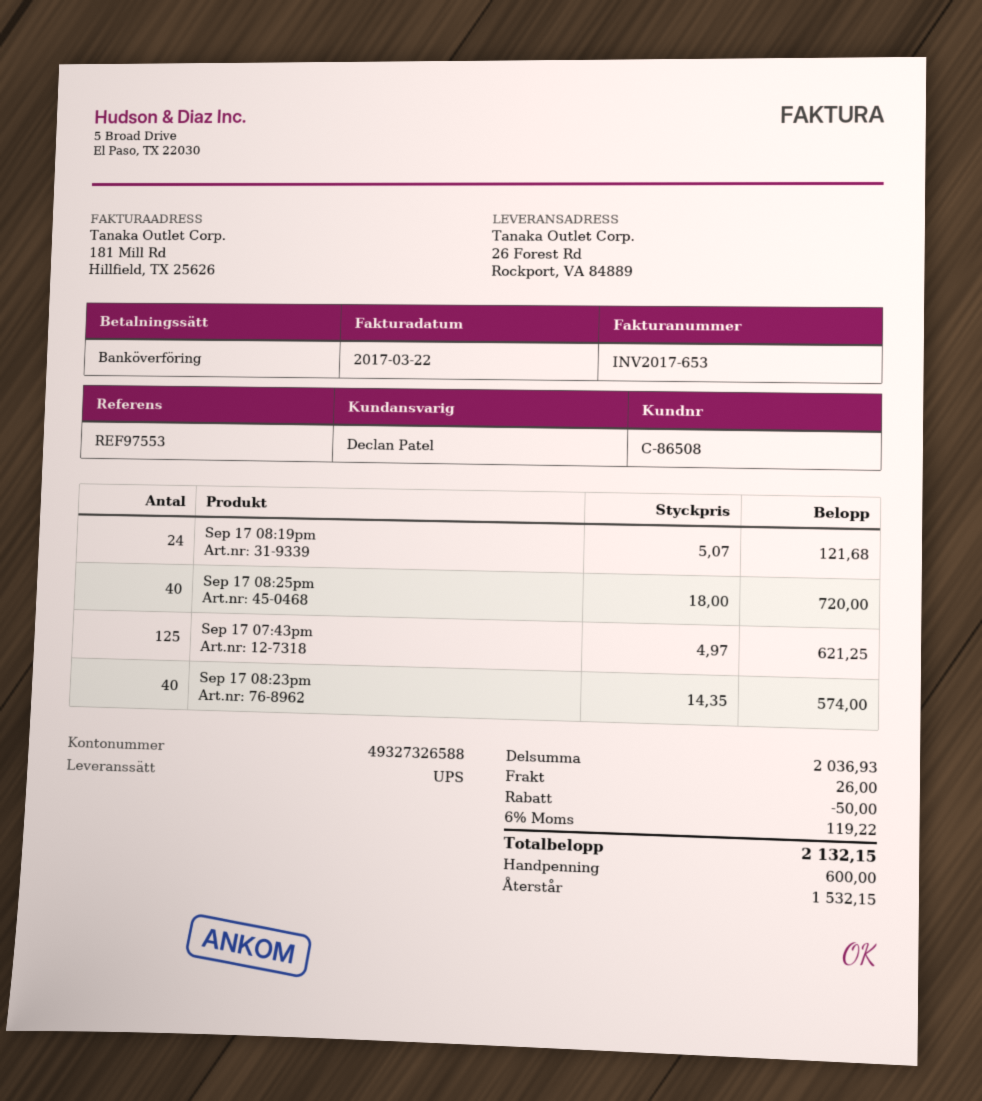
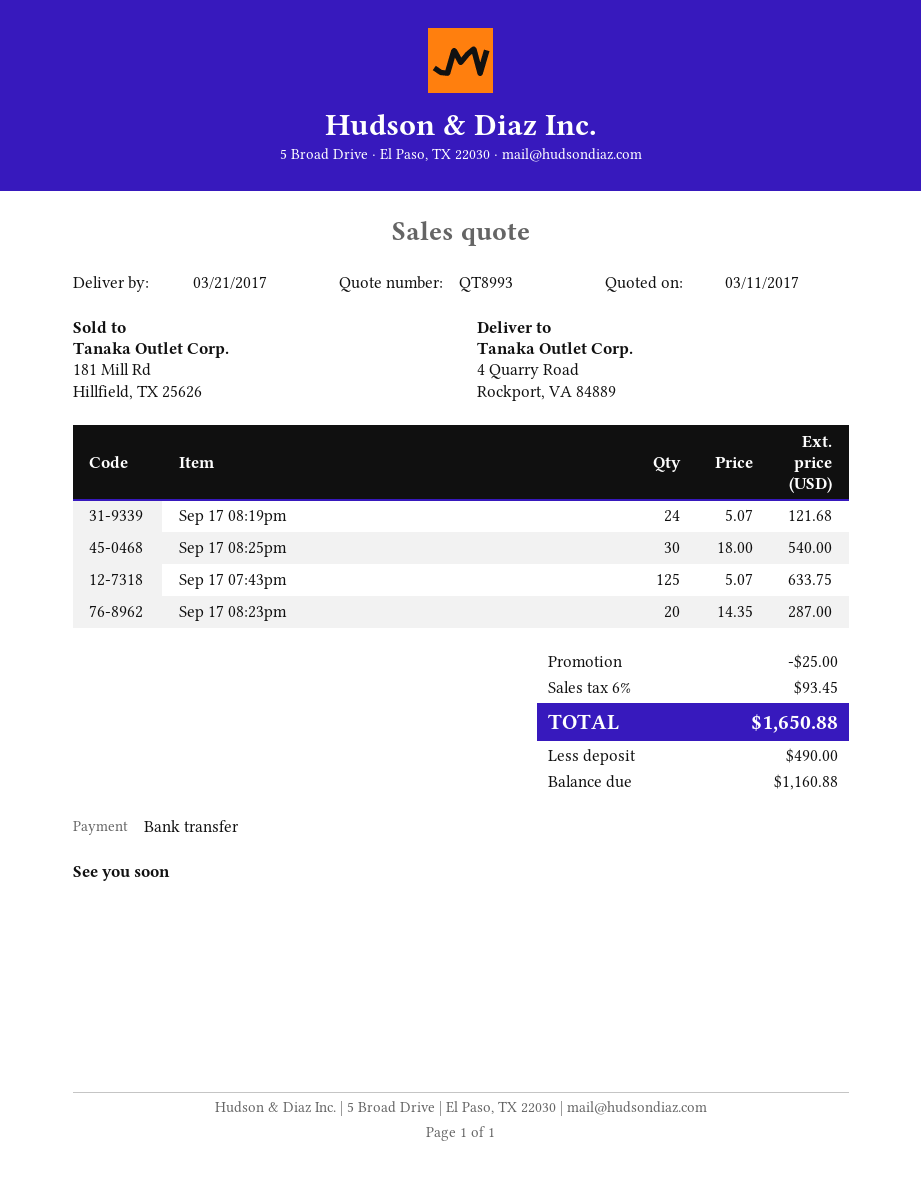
ship to: 26 Forest Rd, Rockport, VA 84889 -> 4 Quarry Road, Rockport, VA 84889
Sep 17 08:25pm: 40 x 18.00 = 720.00 -> 30 x 18.00 = 540.00
Sep 17 07:43pm: 125 x 4.97 = 621.25 -> 125 x 5.07 = 633.75
Sep 17 08:23pm: 40 x 14.35 = 574.00 -> 20 x 14.35 = 287.00
discount: 50.00 -> 25.00
shipping: 26.00 -> none
tax: 6% = 119.22 -> 6% = 93.45
total: 2132.15 -> 1650.88
deposit: 600.00 -> 490.00
balance: 1532.15 -> 1160.88

